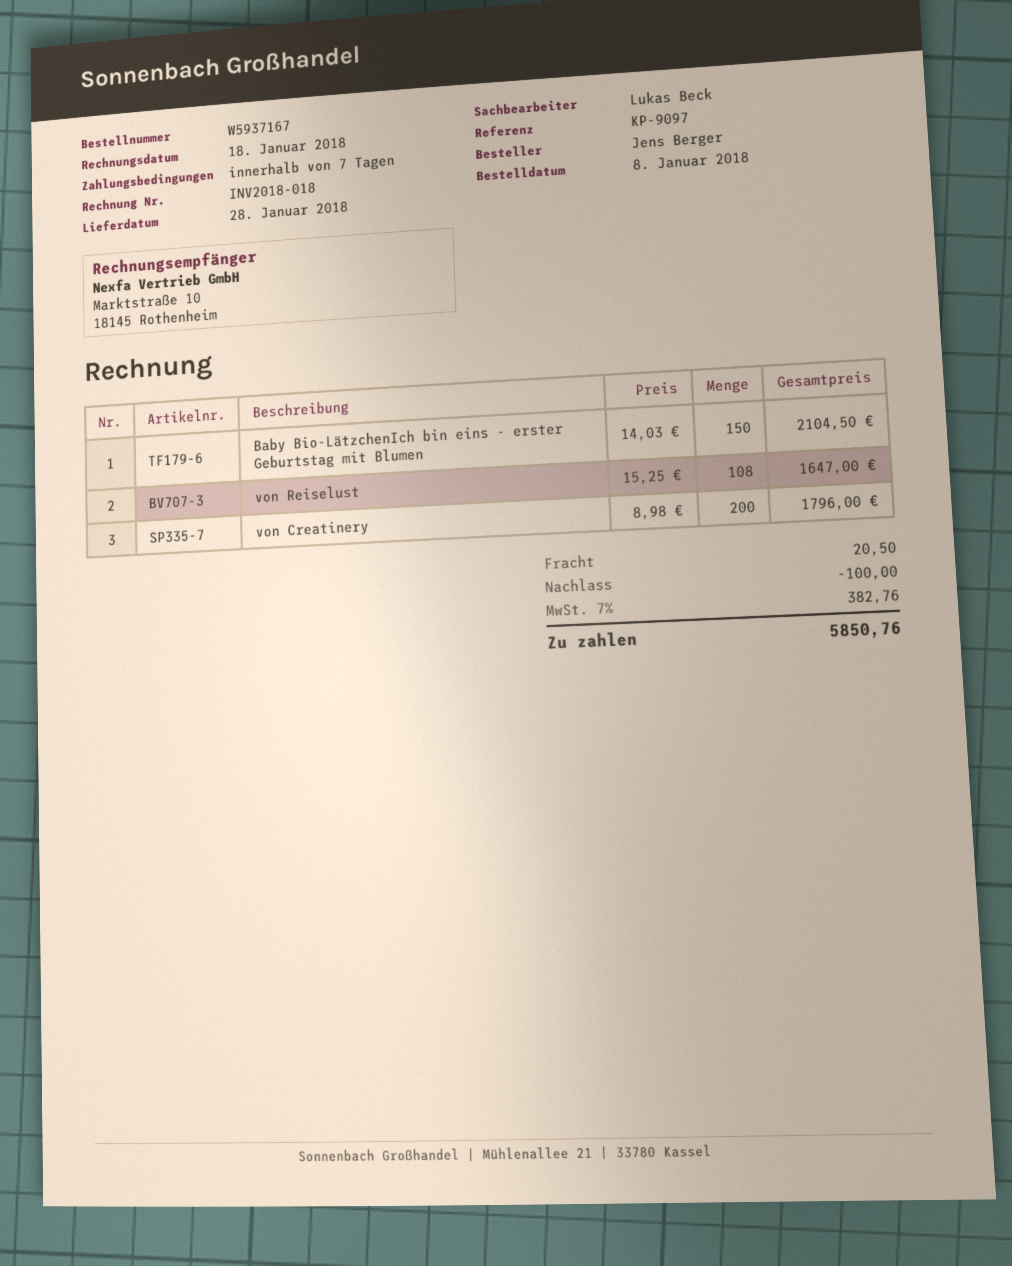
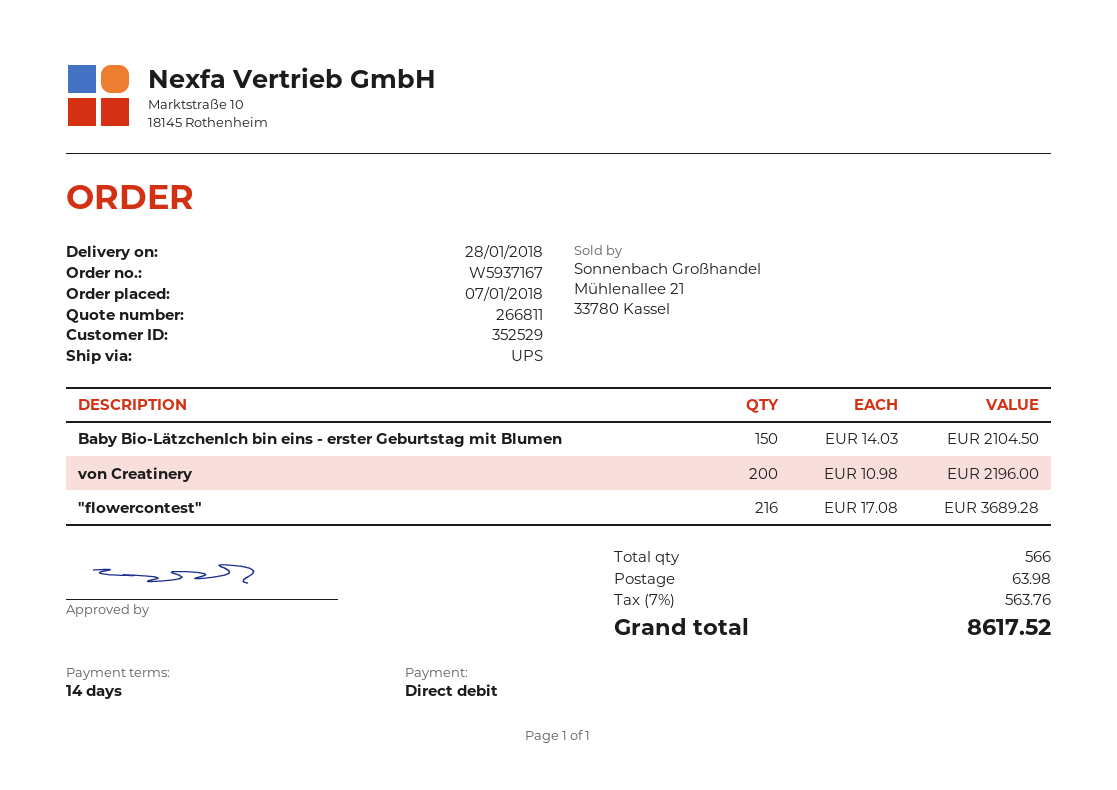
order date: 2018-01-08 -> 2018-01-07
payment terms: 7 days -> 14 days
von Reiselust: 108 x 15.25 = 1647.00 -> none
von Creatinery: 200 x 8.98 = 1796.00 -> 200 x 10.98 = 2196.00
"flowercontest": none -> 216 x 17.08 = 3689.28
discount: 100.00 -> none
shipping: 20.50 -> 63.98
tax: 7% = 382.76 -> 7% = 563.76
total: 5850.76 -> 8617.52

